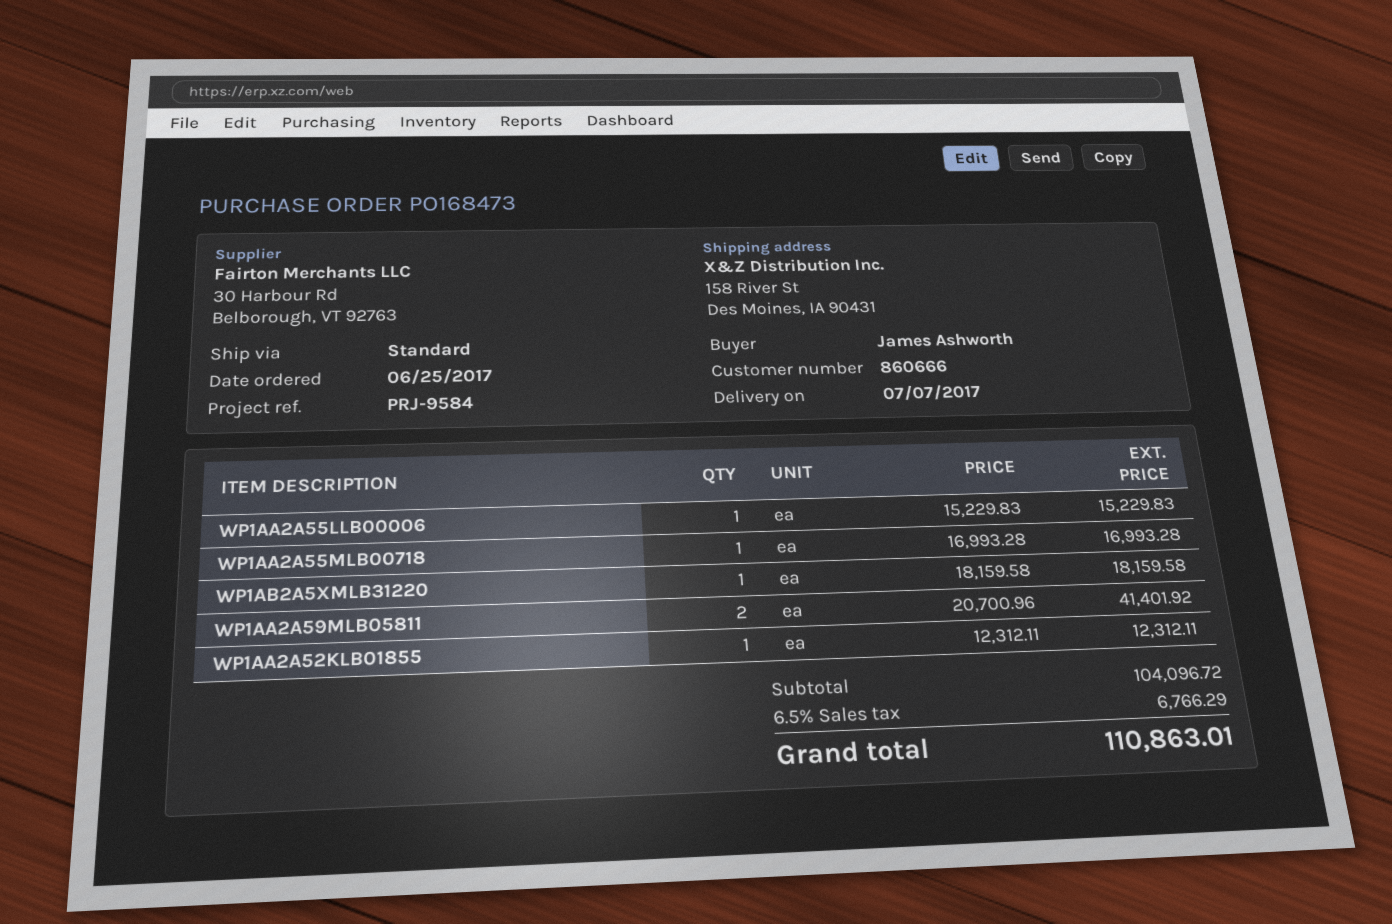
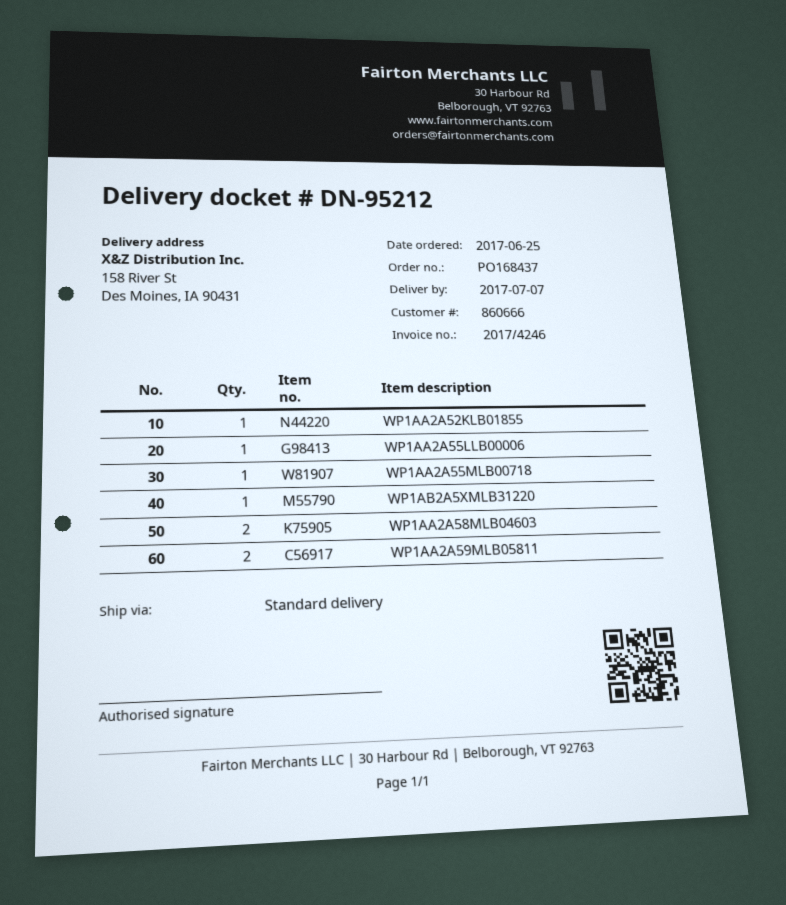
order number: PO168473 -> PO168437
WP1AA2A58MLB04603: none -> 2

